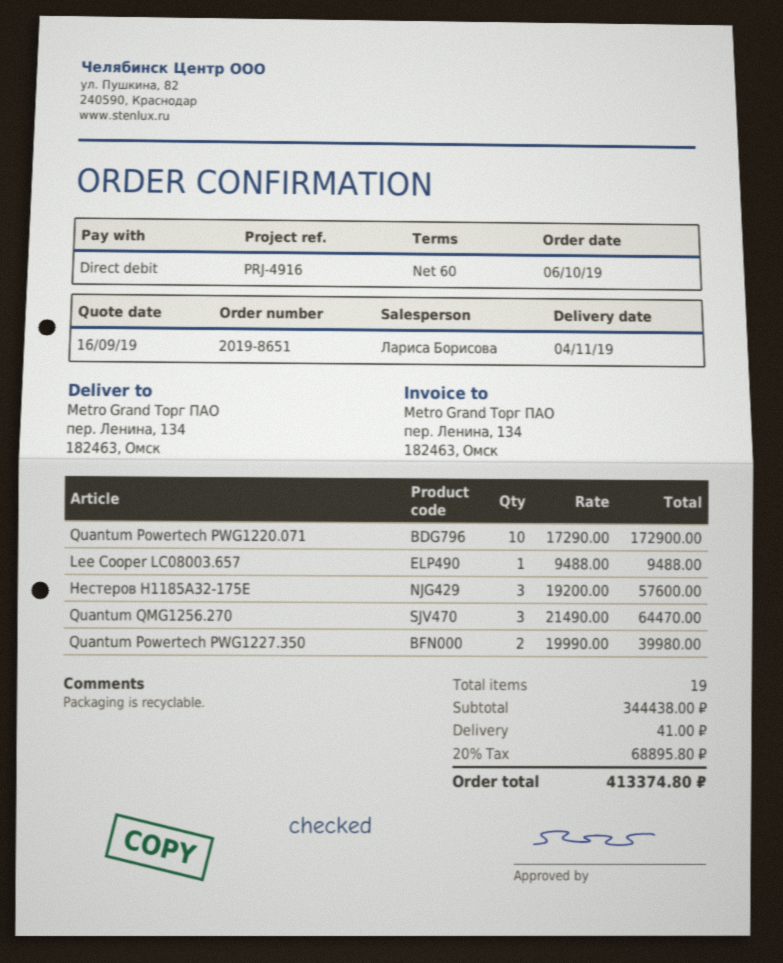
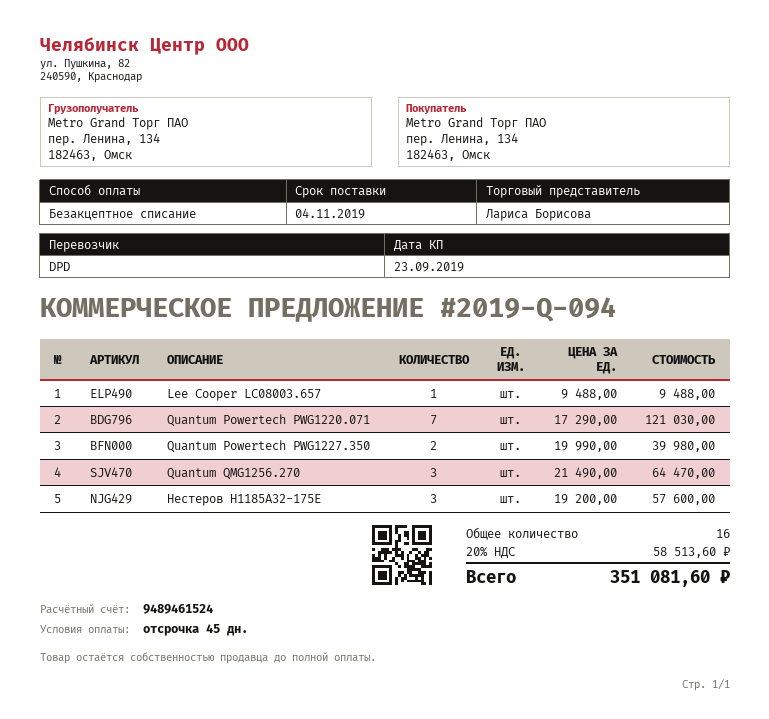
quote date: 2019-09-16 -> 2019-09-23
payment terms: 60 days -> 45 days
Quantum Powertech PWG1220.071: 10 x 17290.00 = 172900.00 -> 7 x 17290.00 = 121030.00
total quantity: 19 -> 16
shipping: 41.00 -> none
tax: 20% = 68895.80 -> 20% = 58513.60
total: 413374.80 -> 351081.60

